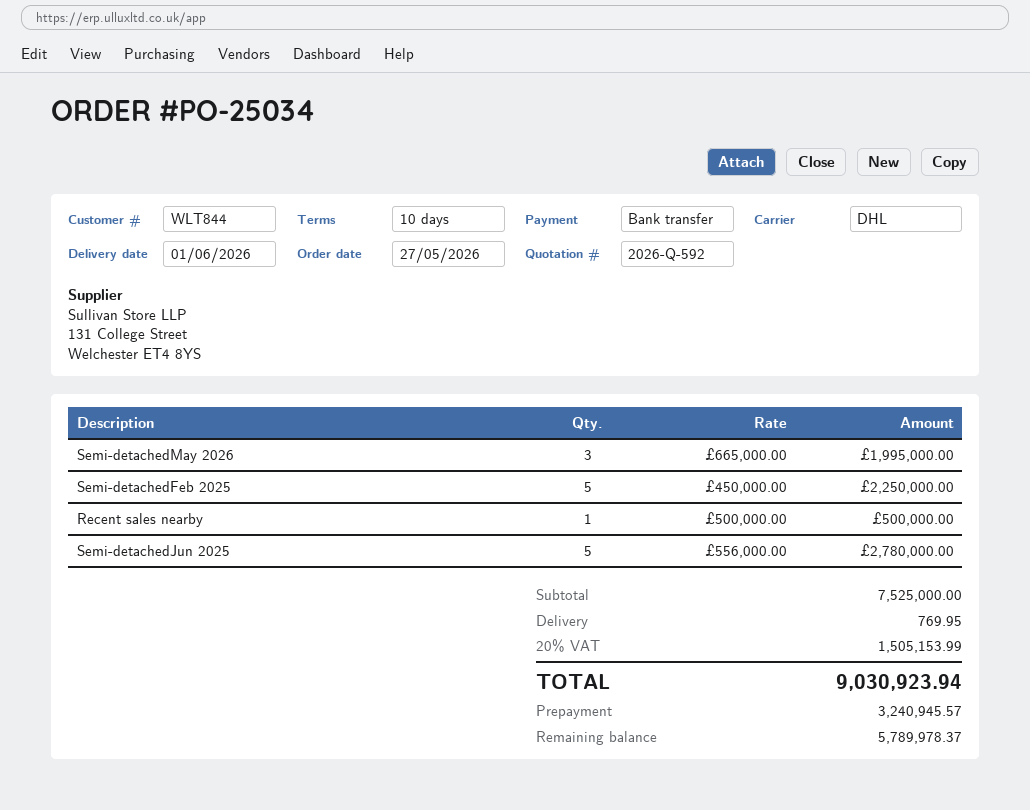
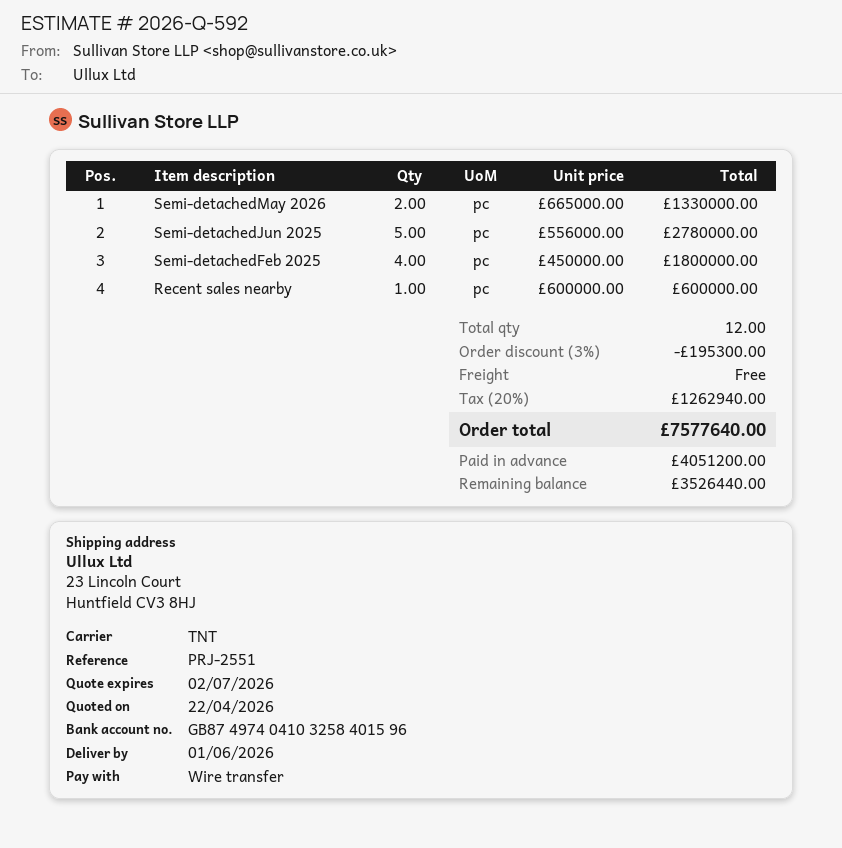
shipping method: DHL -> TNT
Semi-detachedMay 2026: 3 x 665000.00 = 1995000.00 -> 2 x 665000.00 = 1330000.00
Semi-detachedFeb 2025: 5 x 450000.00 = 2250000.00 -> 4 x 450000.00 = 1800000.00
Recent sales nearby: 1 x 500000.00 = 500000.00 -> 1 x 600000.00 = 600000.00
discount: none -> 3% = 195300.00
shipping: 769.95 -> 0.00
tax: 20% = 1505153.99 -> 20% = 1262940.00
total: 9030923.94 -> 7577640.00
deposit: 3240945.57 -> 4051200.00
balance: 5789978.37 -> 3526440.00

